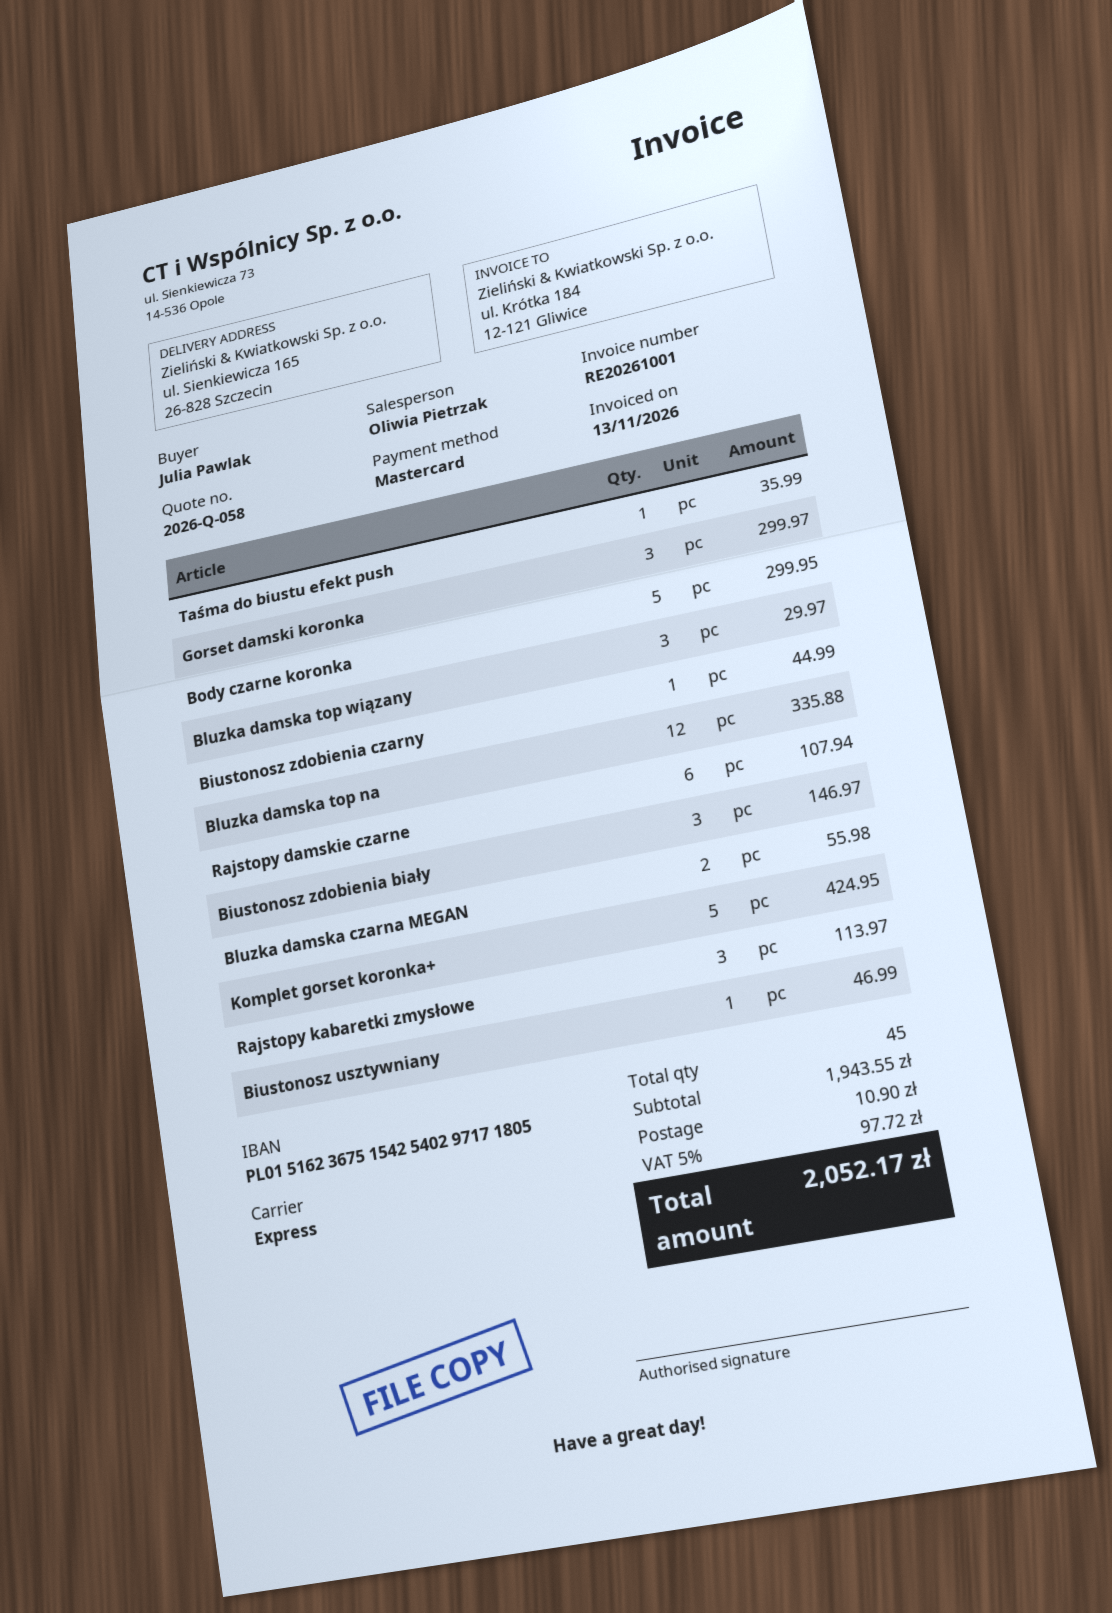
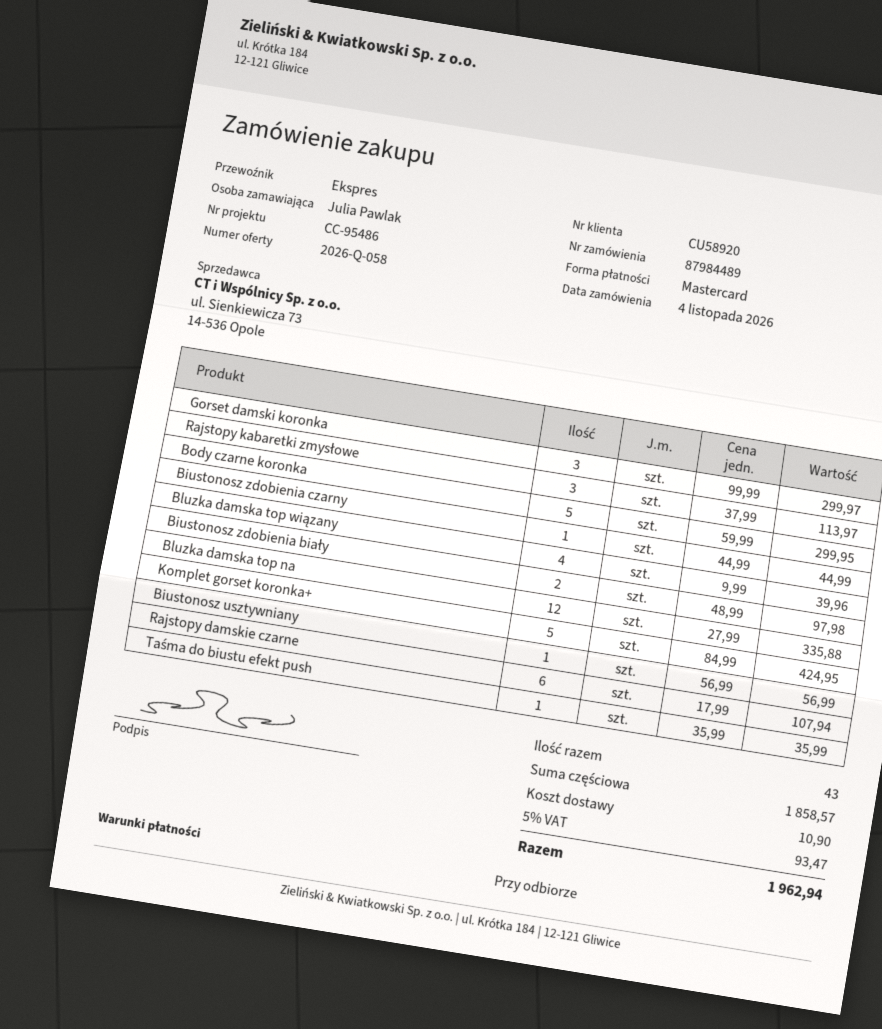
Bluzka damska top wiązany: 3 for 29.97 -> 4 for 39.96
Biustonosz zdobienia biały: 3 for 146.97 -> 2 for 97.98
Bluzka damska czarna MEGAN: 2 for 55.98 -> none
Biustonosz usztywniany: 1 for 46.99 -> 1 for 56.99
total quantity: 45 -> 43
subtotal: 1943.55 -> 1858.57
tax: 5% = 97.72 -> 5% = 93.47
total: 2052.17 -> 1962.94

